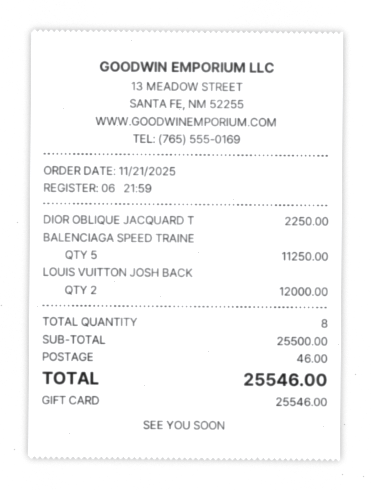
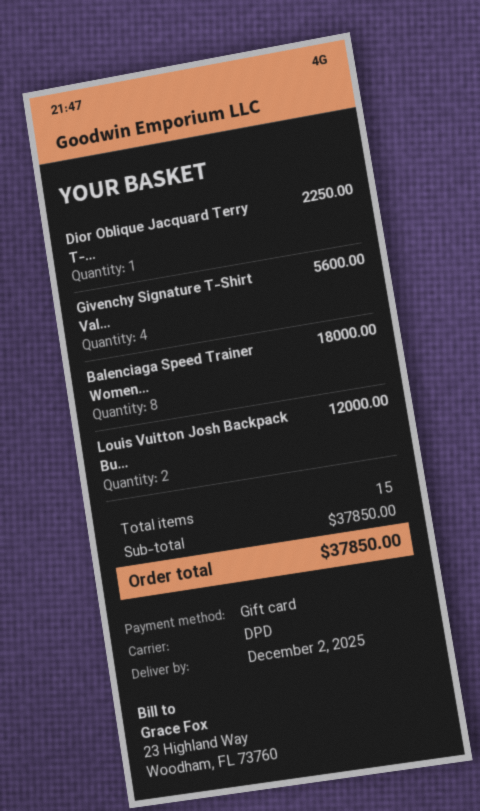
BALENCIAGA SPEED TRAINE: 5 for 11250.00 -> 8 for 18000.00
Givenchy Signature T-Shirt Val...: none -> 4 for 5600.00
total quantity: 8 -> 15
subtotal: 25500.00 -> 37850.00
shipping: 46.00 -> none
total: 25546.00 -> 37850.00

